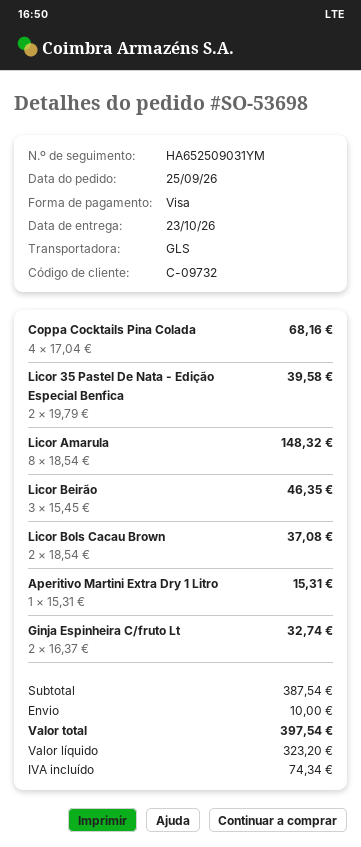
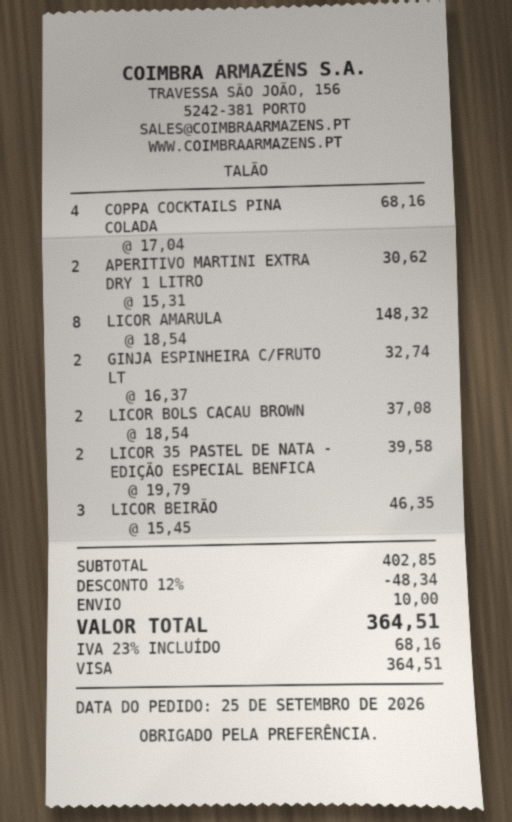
Aperitivo Martini Extra Dry 1 Litro: 1 x 15.31 = 15.31 -> 2 x 15.31 = 30.62
subtotal: 387.54 -> 402.85
discount: none -> 12% = 48.34
tax: 74.34 -> 68.16
total: 397.54 -> 364.51

